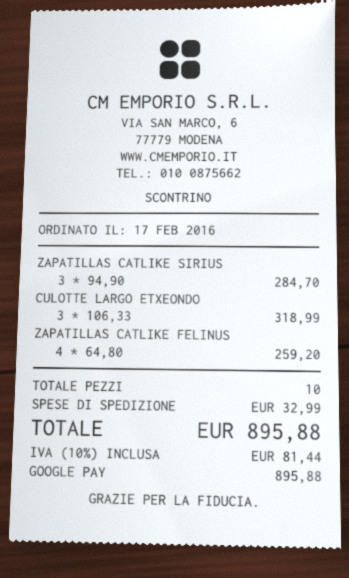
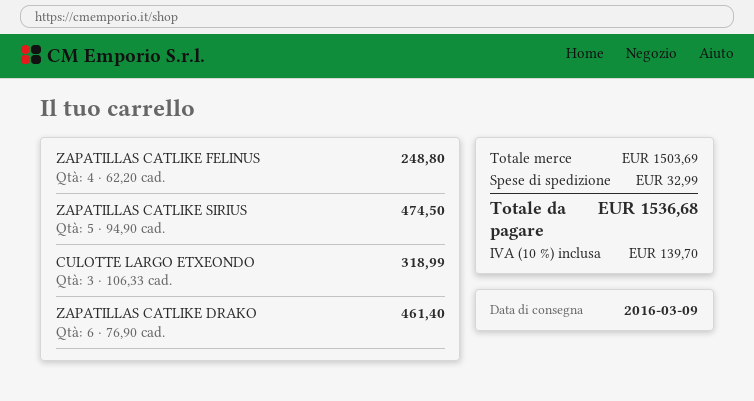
ZAPATILLAS CATLIKE SIRIUS: 3 x 94.90 = 284.70 -> 5 x 94.90 = 474.50
ZAPATILLAS CATLIKE FELINUS: 4 x 64.80 = 259.20 -> 4 x 62.20 = 248.80
ZAPATILLAS CATLIKE DRAKO: none -> 6 x 76.90 = 461.40
tax: 10% = 81.44 -> 10% = 139.70
total: 895.88 -> 1536.68

